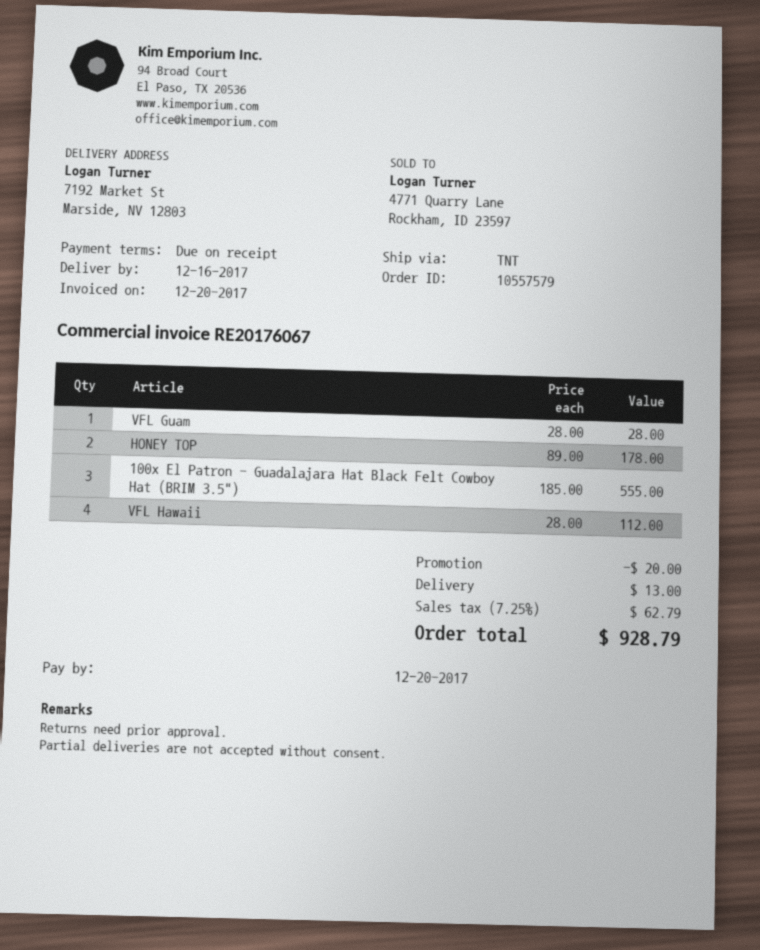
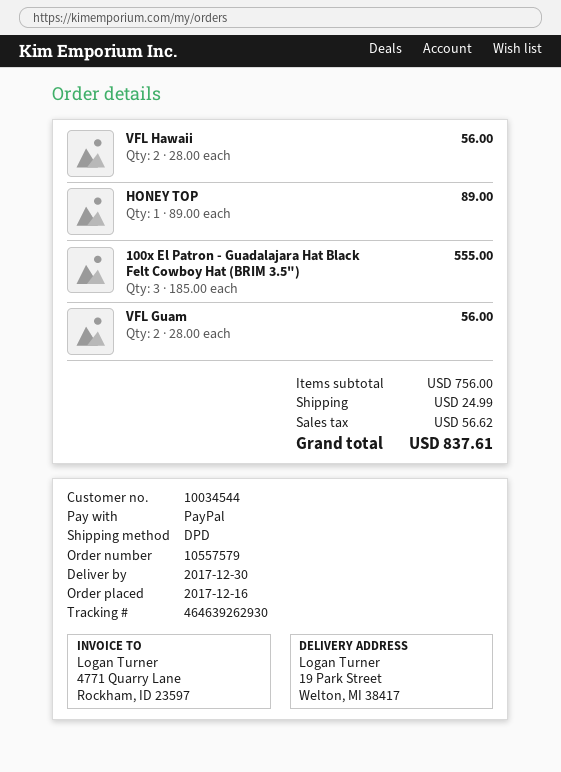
delivery date: 2017-12-16 -> 2017-12-30
shipping method: TNT -> DPD
ship to: 7192 Market St, Marside, NV 12803 -> 19 Park Street, Welton, MI 38417
VFL Guam: 1 x 28.00 = 28.00 -> 2 x 28.00 = 56.00
HONEY TOP: 2 x 89.00 = 178.00 -> 1 x 89.00 = 89.00
VFL Hawaii: 4 x 28.00 = 112.00 -> 2 x 28.00 = 56.00
discount: 20.00 -> none
shipping: 13.00 -> 24.99
tax: 62.79 -> 56.62
total: 928.79 -> 837.61

